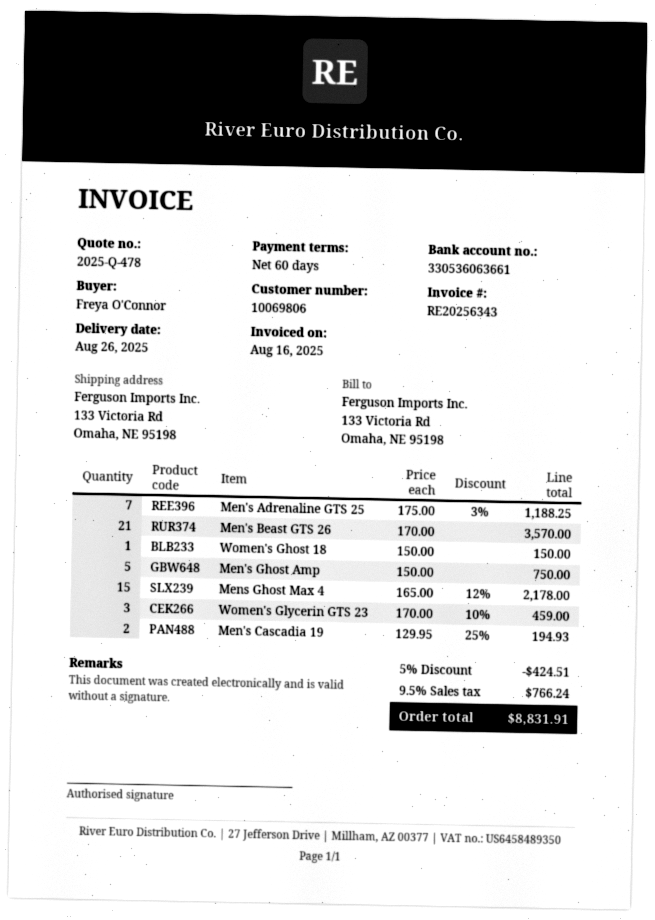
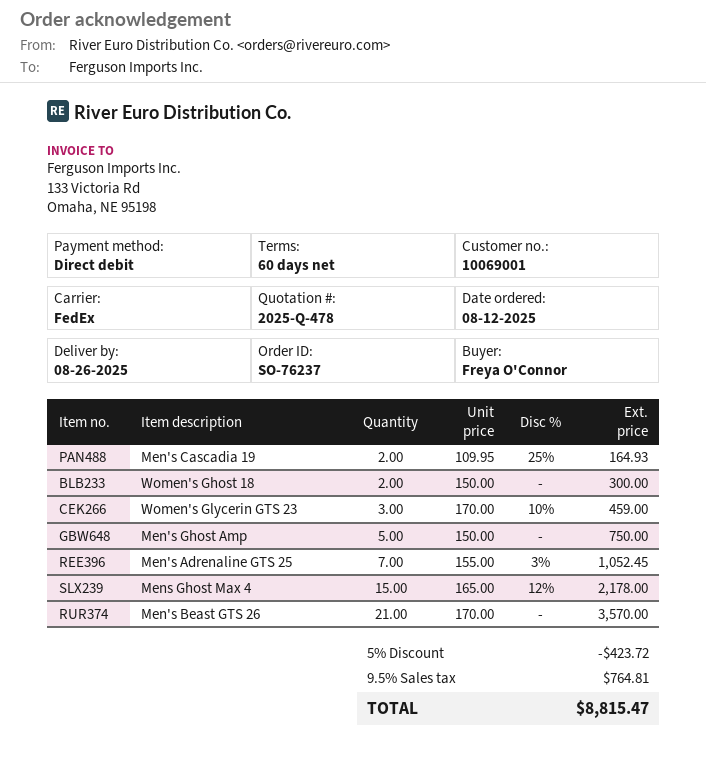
customer number: 10069806 -> 10069001
Men's Adrenaline GTS 25: 7 x 175.00 - 3% = 1188.25 -> 7 x 155.00 - 3% = 1052.45
Women's Ghost 18: 1 x 150.00 = 150.00 -> 2 x 150.00 = 300.00
Men's Cascadia 19: 2 x 129.95 - 25% = 194.93 -> 2 x 109.95 - 25% = 164.93
discount: 5% = 424.51 -> 5% = 423.72
tax: 9.5% = 766.24 -> 9.5% = 764.81
total: 8831.91 -> 8815.47

